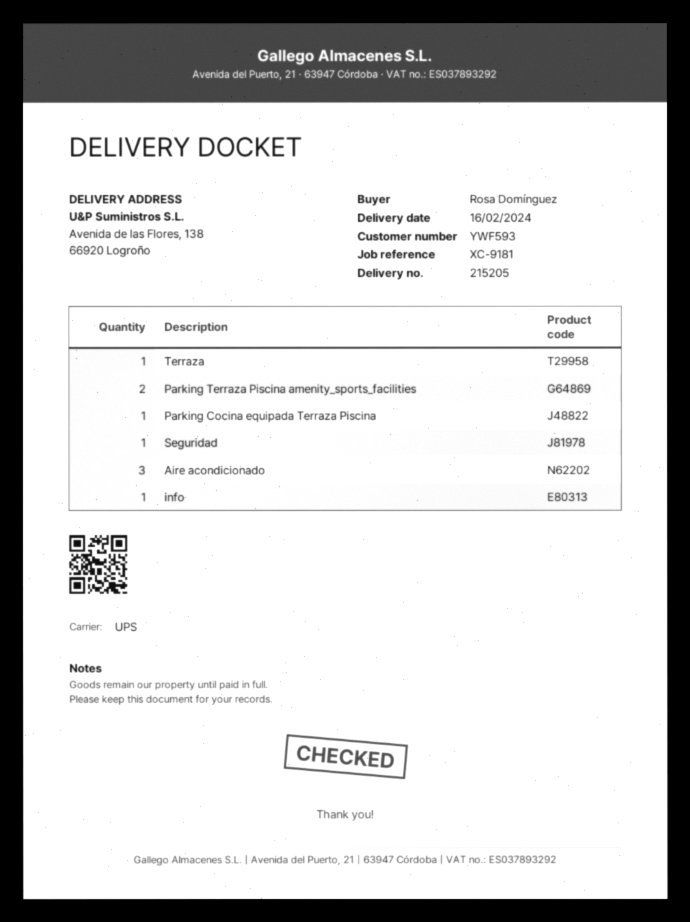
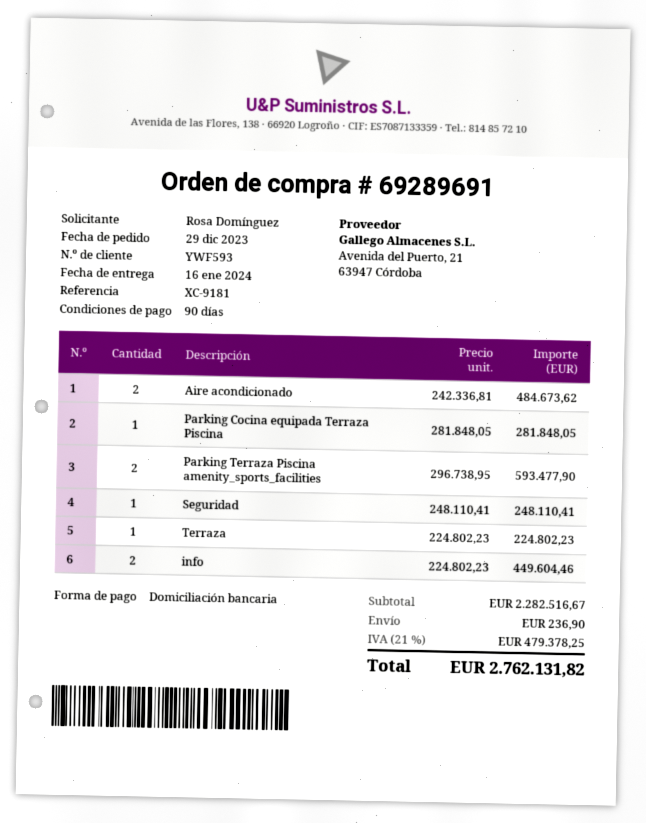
delivery date: 2024-02-16 -> 2024-01-16
Aire acondicionado: 3 -> 2
info: 1 -> 2

